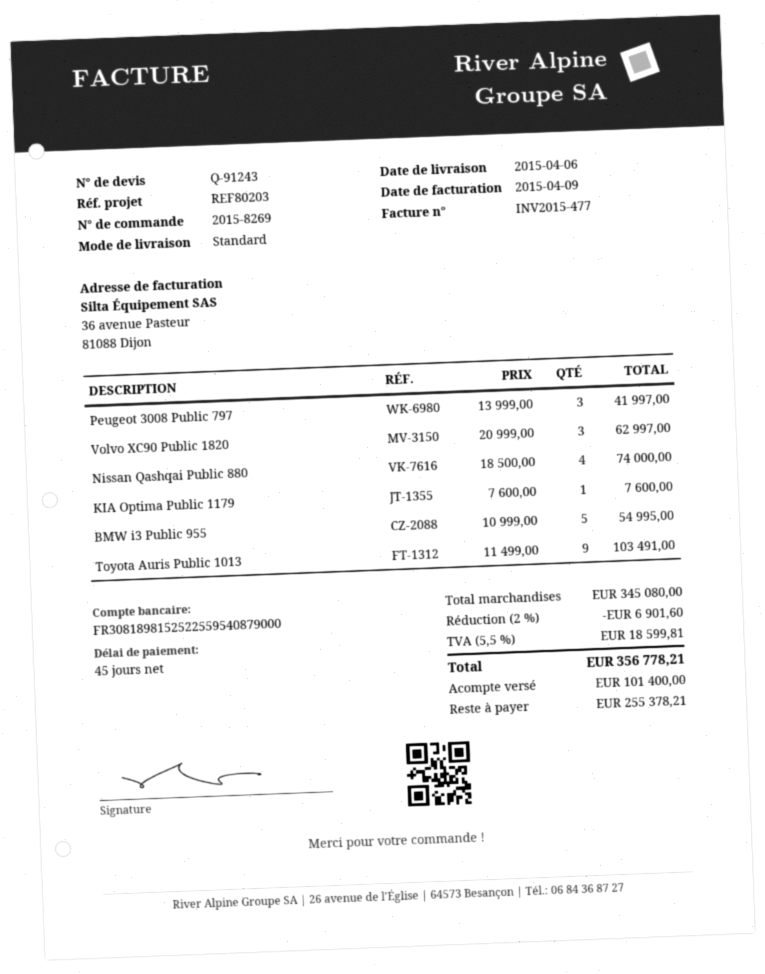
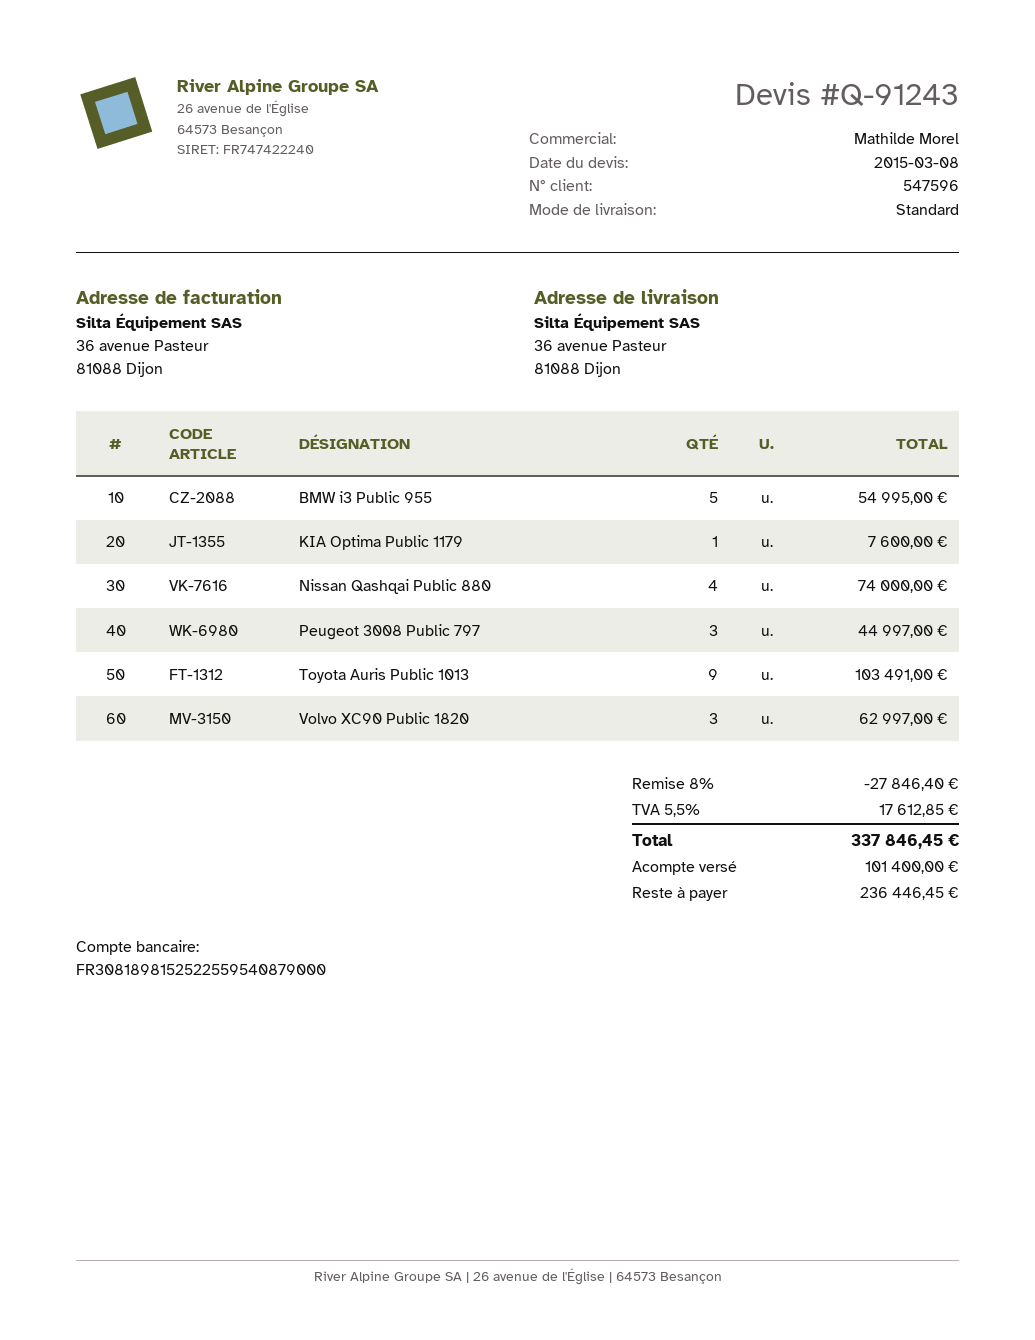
Peugeot 3008 Public 797: 3 for 41997.00 -> 3 for 44997.00
discount: 2% = 6901.60 -> 8% = 27846.40
tax: 5.5% = 18599.81 -> 5.5% = 17612.85
total: 356778.21 -> 337846.45
balance: 255378.21 -> 236446.45

